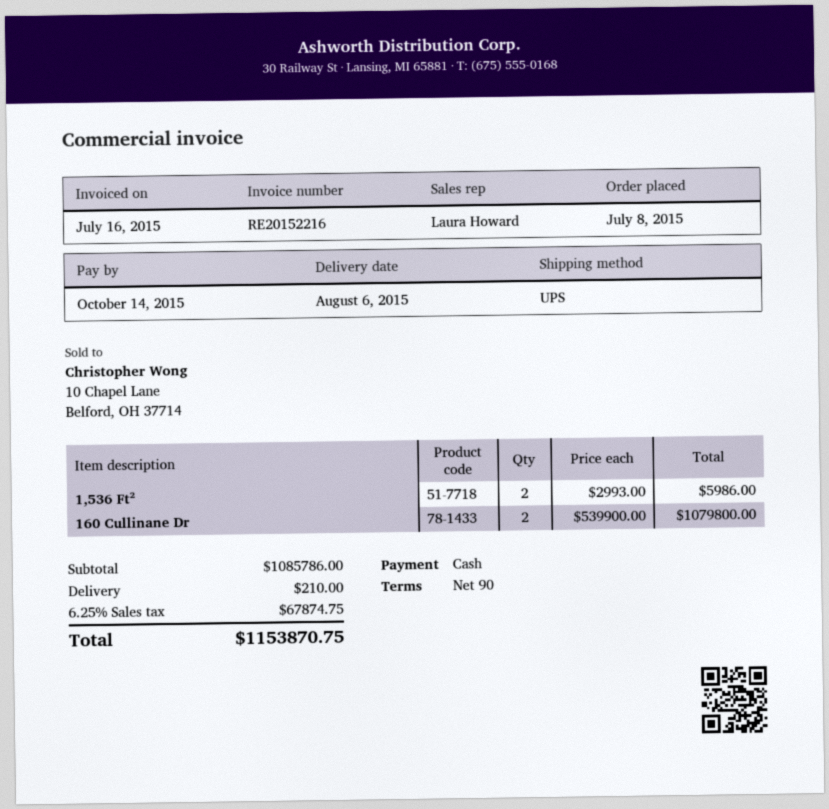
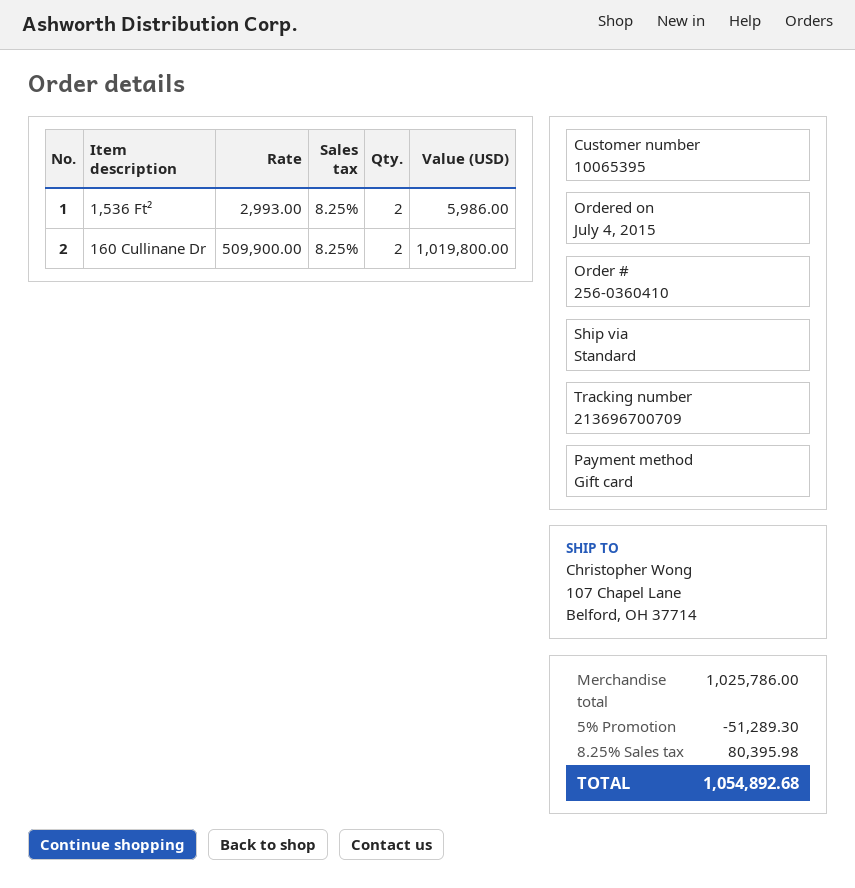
order date: 2015-07-08 -> 2015-07-04
payment method: cash -> gift card
shipping method: UPS -> standard
160 Cullinane Dr: 2 x 539900.00 = 1079800.00 -> 2 x 509900.00 = 1019800.00
subtotal: 1085786.00 -> 1025786.00
discount: none -> 5% = 51289.30
shipping: 210.00 -> none
tax: 6.25% = 67874.75 -> 8.25% = 80395.98
total: 1153870.75 -> 1054892.68

